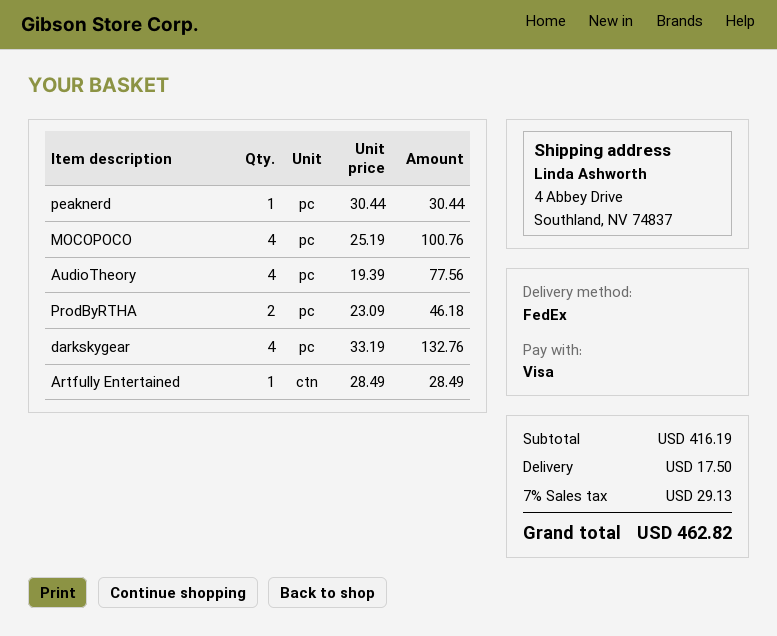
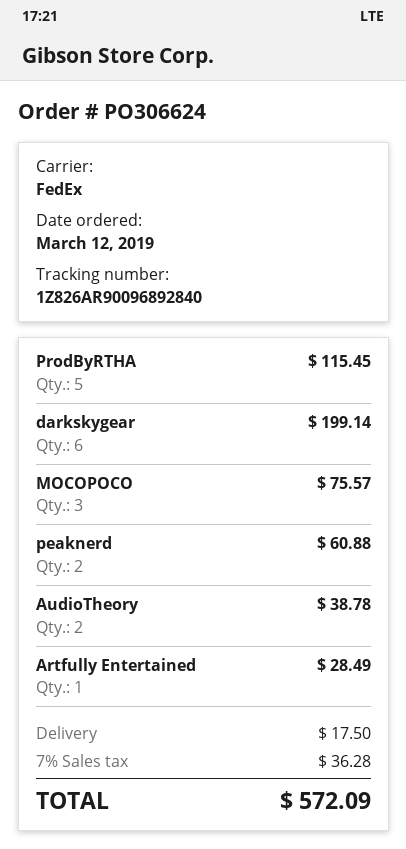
peaknerd: 1 for 30.44 -> 2 for 60.88
MOCOPOCO: 4 for 100.76 -> 3 for 75.57
AudioTheory: 4 for 77.56 -> 2 for 38.78
ProdByRTHA: 2 for 46.18 -> 5 for 115.45
darkskygear: 4 for 132.76 -> 6 for 199.14
tax: 7% = 29.13 -> 7% = 36.28
total: 462.82 -> 572.09

